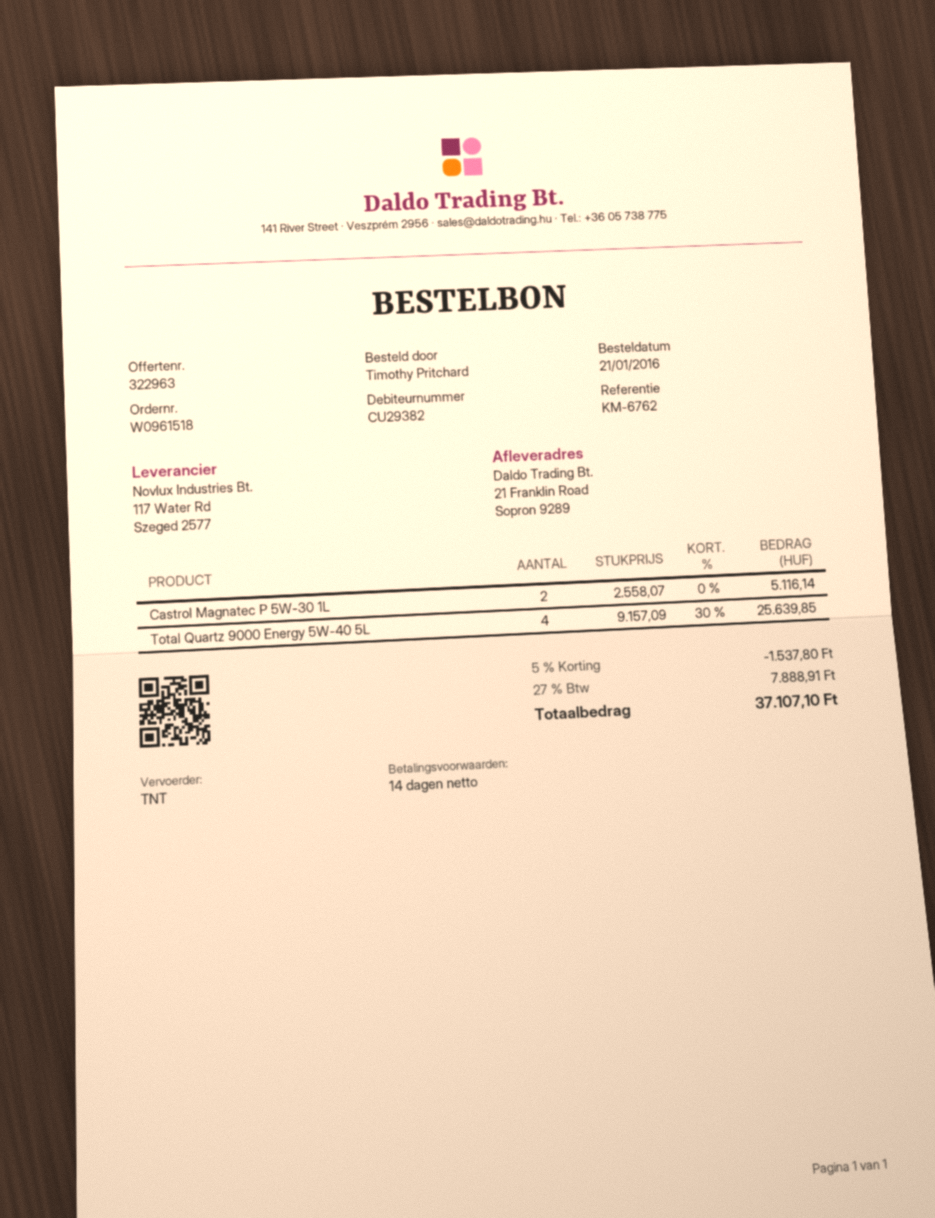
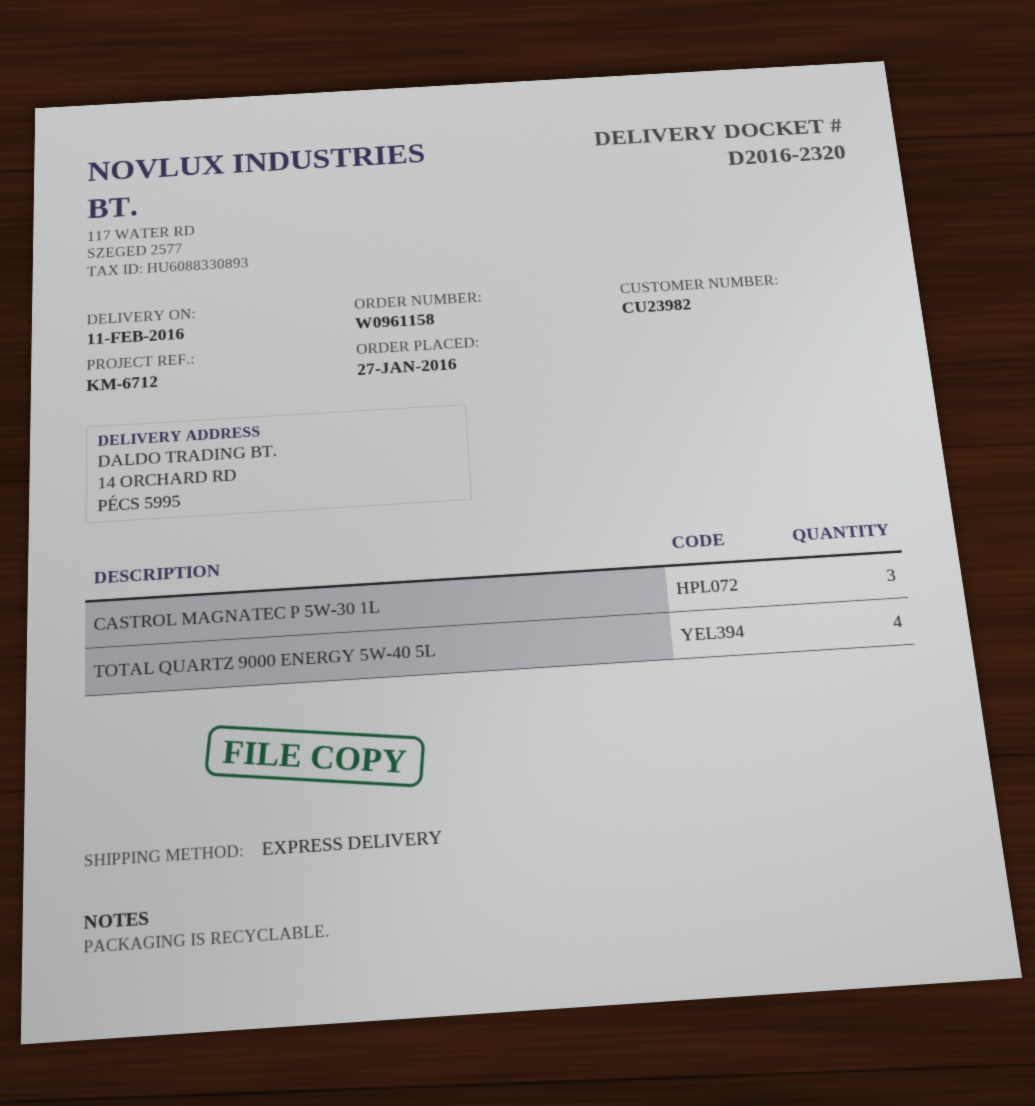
order number: W0961518 -> W0961158
order date: 2016-01-21 -> 2016-01-27
customer number: CU29382 -> CU23982
reference: KM-6762 -> KM-6712
shipping method: TNT -> express
ship to: 21 Franklin Road, Sopron 9289 -> 14 ORCHARD RD, PÉCS 5995
Castrol Magnatec P 5W-30 1L: 2 -> 3

